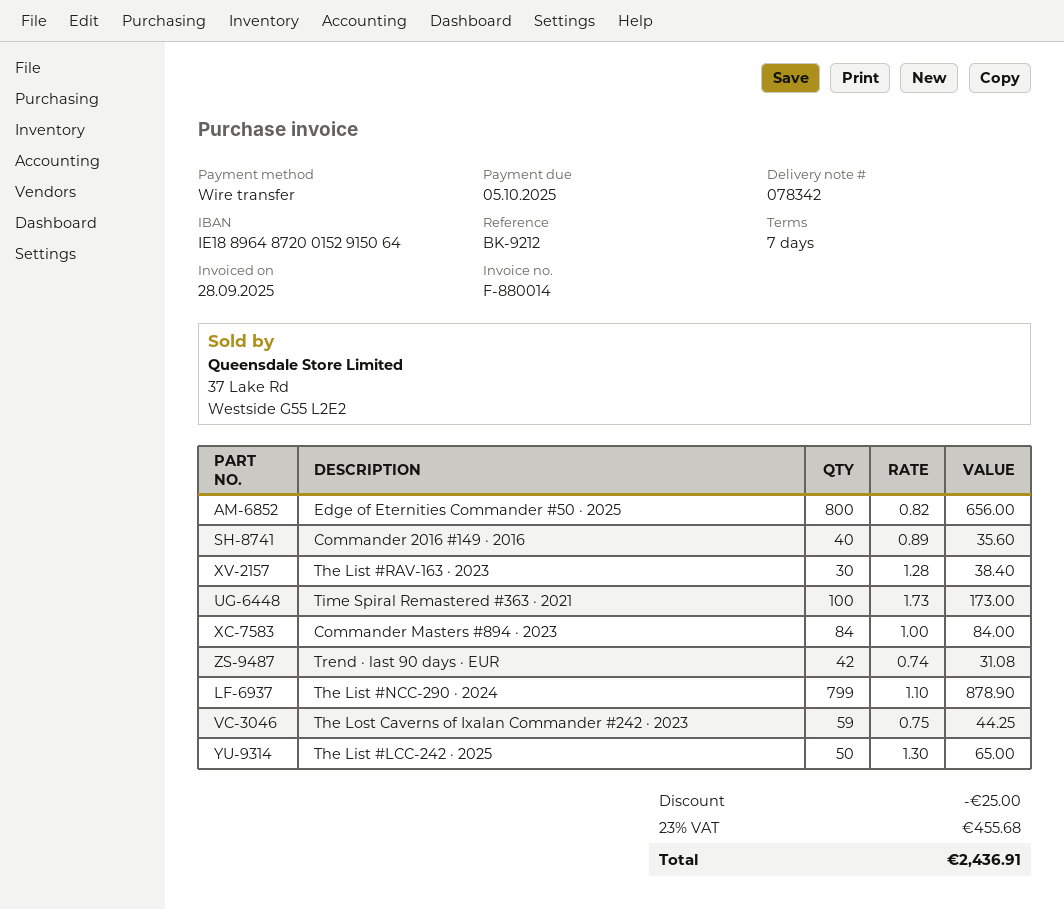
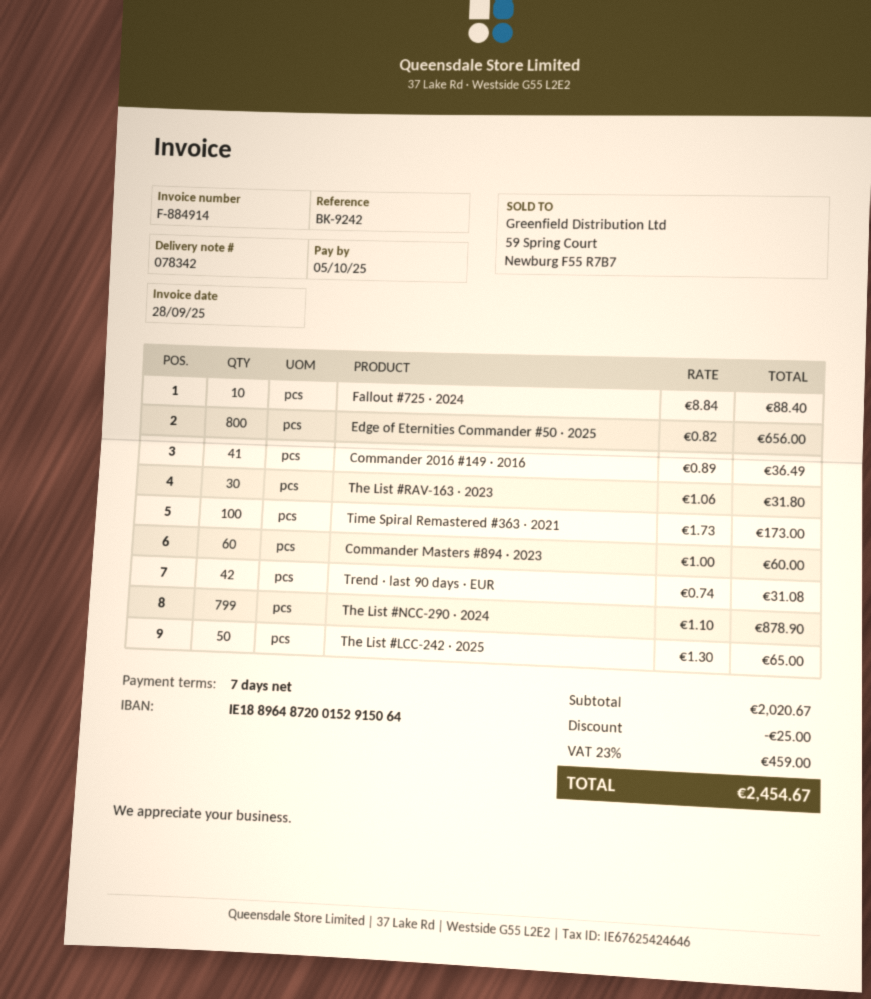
invoice number: F-880014 -> F-884914
reference: BK-9212 -> BK-9242
Commander 2016 #149 · 2016: 40 x 0.89 = 35.60 -> 41 x 0.89 = 36.49
The List #RAV-163 · 2023: 30 x 1.28 = 38.40 -> 30 x 1.06 = 31.80
Commander Masters #894 · 2023: 84 x 1.00 = 84.00 -> 60 x 1.00 = 60.00
The Lost Caverns of Ixalan Commander #242 · 2023: 59 x 0.75 = 44.25 -> none
Fallout #725 · 2024: none -> 10 x 8.84 = 88.40
tax: 23% = 455.68 -> 23% = 459.00
total: 2436.91 -> 2454.67

